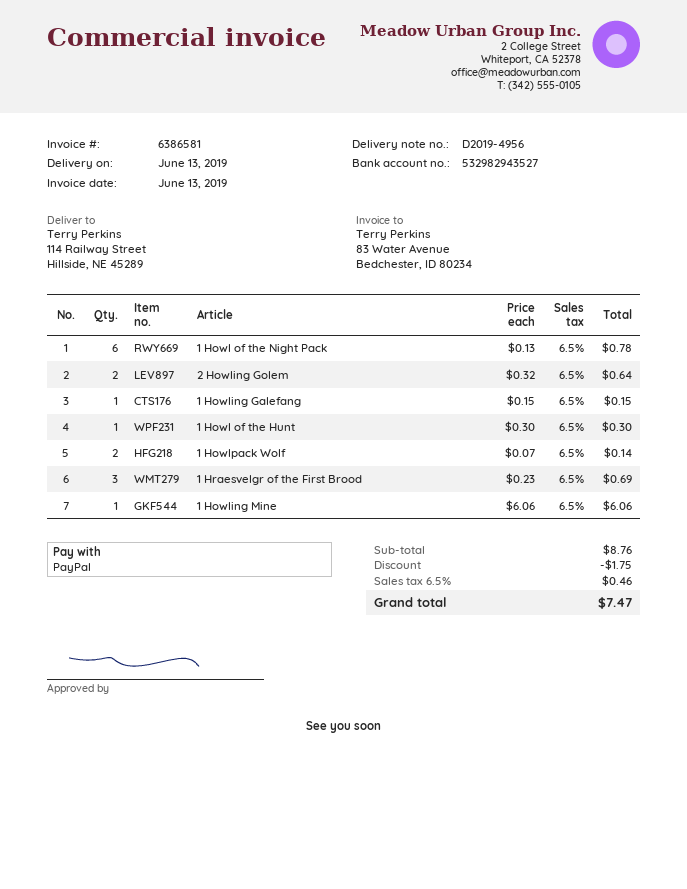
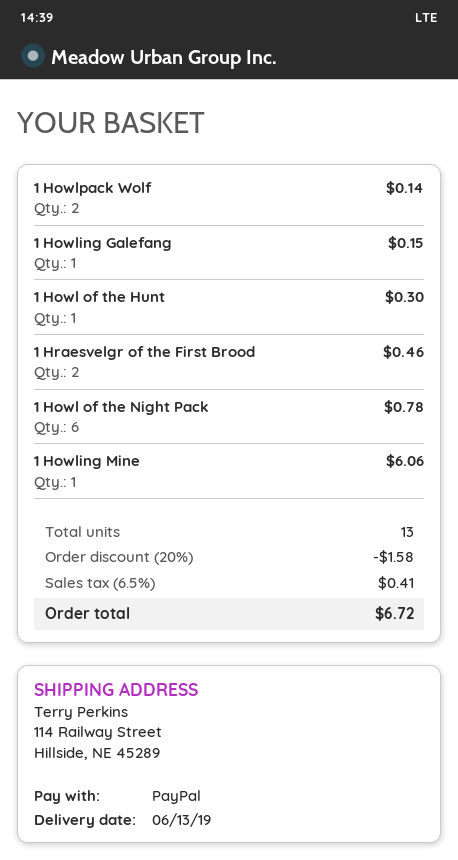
2 Howling Golem: 2 for 0.64 -> none
1 Hraesvelgr of the First Brood: 3 for 0.69 -> 2 for 0.46
discount: 1.75 -> 1.58
tax: 6.5% = 0.46 -> 6.5% = 0.41
total: 7.47 -> 6.72

